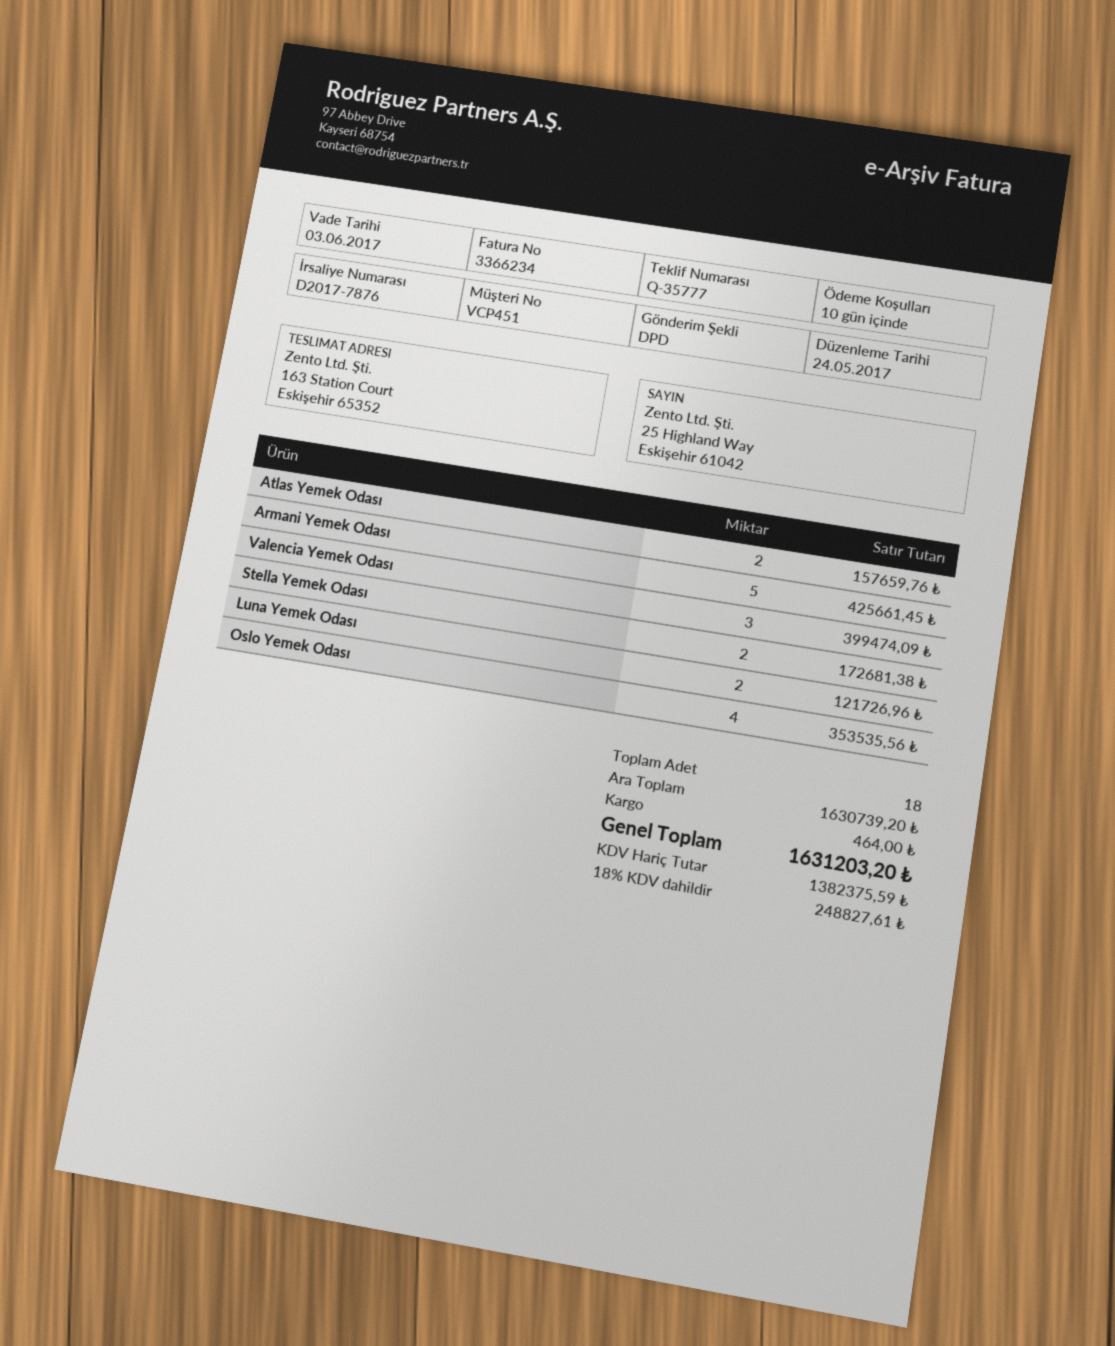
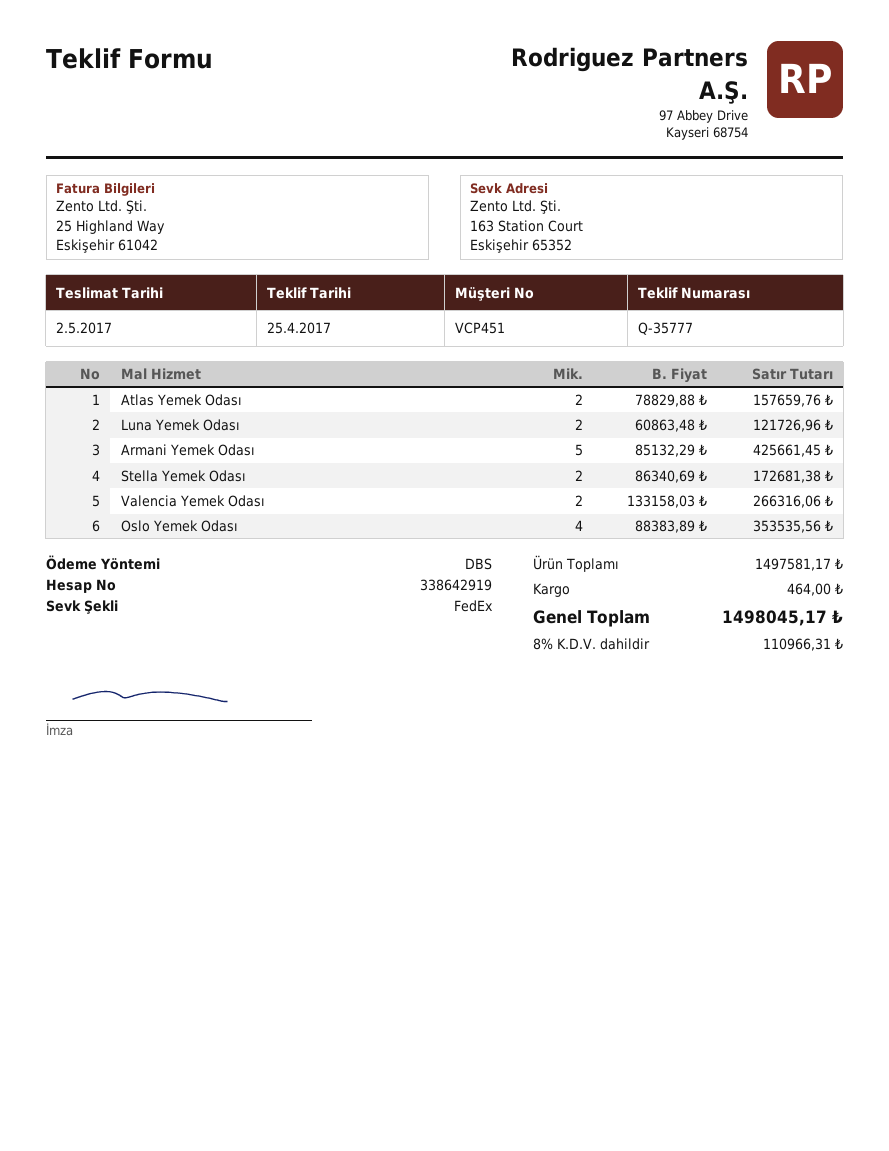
shipping method: DPD -> FedEx
Valencia Yemek Odası: 3 for 399474.09 -> 2 for 266316.06
subtotal: 1630739.20 -> 1497581.17
tax: 18% = 248827.61 -> 8% = 110966.31
total: 1631203.20 -> 1498045.17

